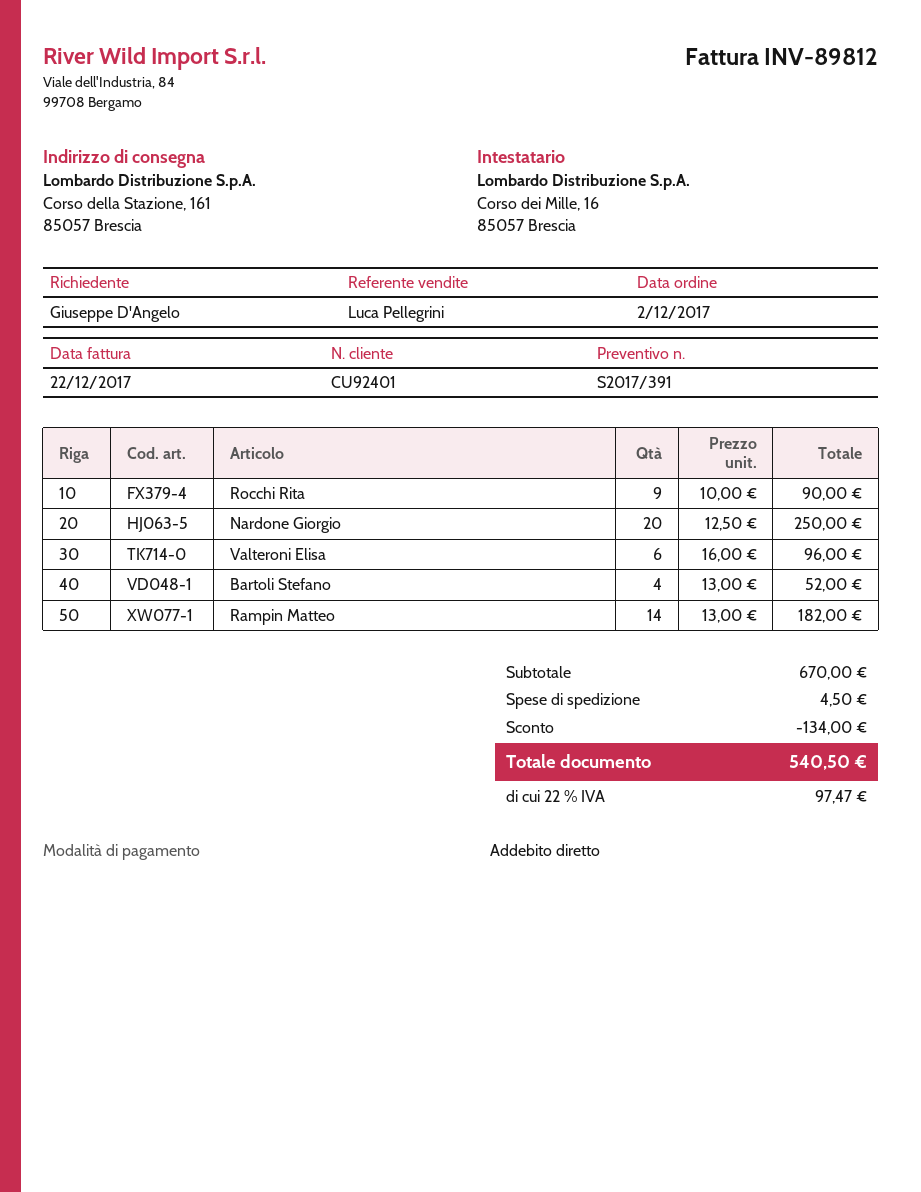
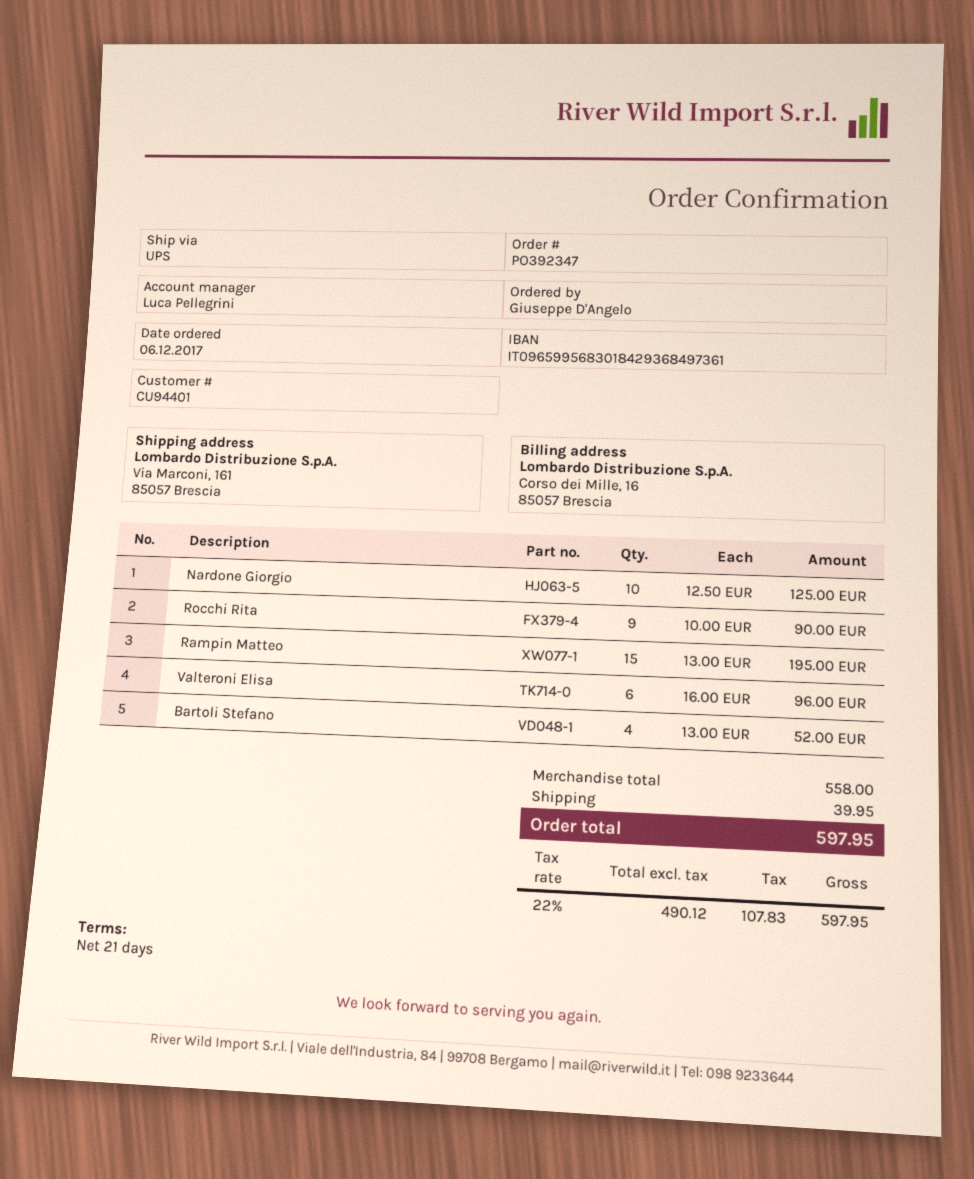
order date: 2017-12-02 -> 2017-12-06
customer number: CU92401 -> CU94401
ship to: Corso della Stazione, 161, 85057 Brescia -> Via Marconi, 161, 85057 Brescia
Nardone Giorgio: 20 x 12.50 = 250.00 -> 10 x 12.50 = 125.00
Rampin Matteo: 14 x 13.00 = 182.00 -> 15 x 13.00 = 195.00
subtotal: 670.00 -> 558.00
discount: 134.00 -> none
shipping: 4.50 -> 39.95
tax: 22% = 97.47 -> 22% = 107.83
total: 540.50 -> 597.95

